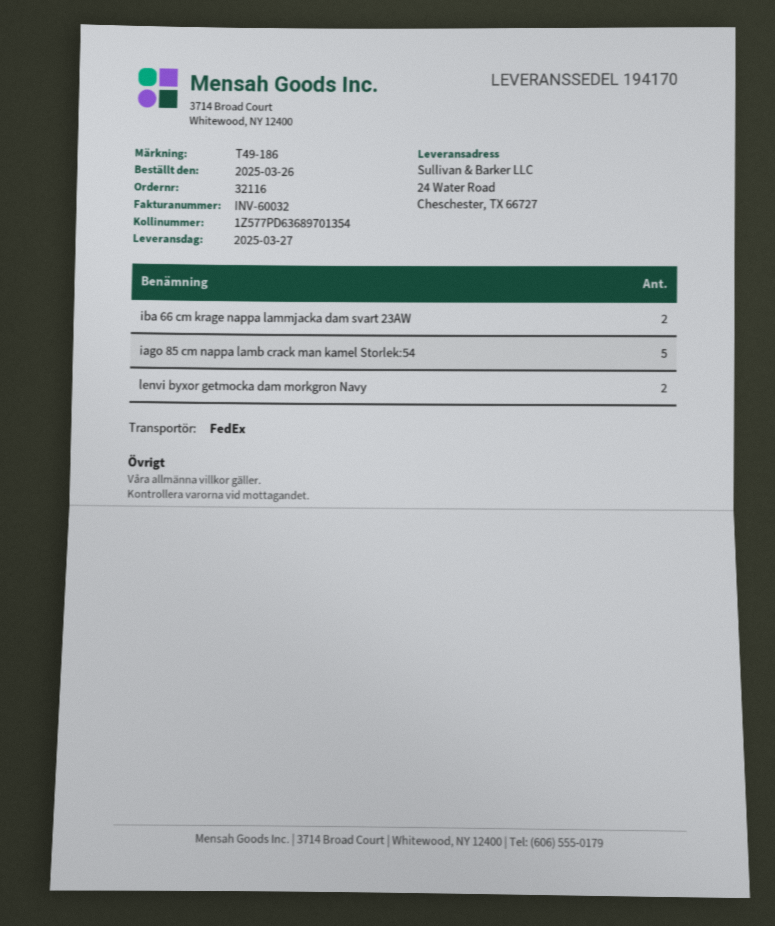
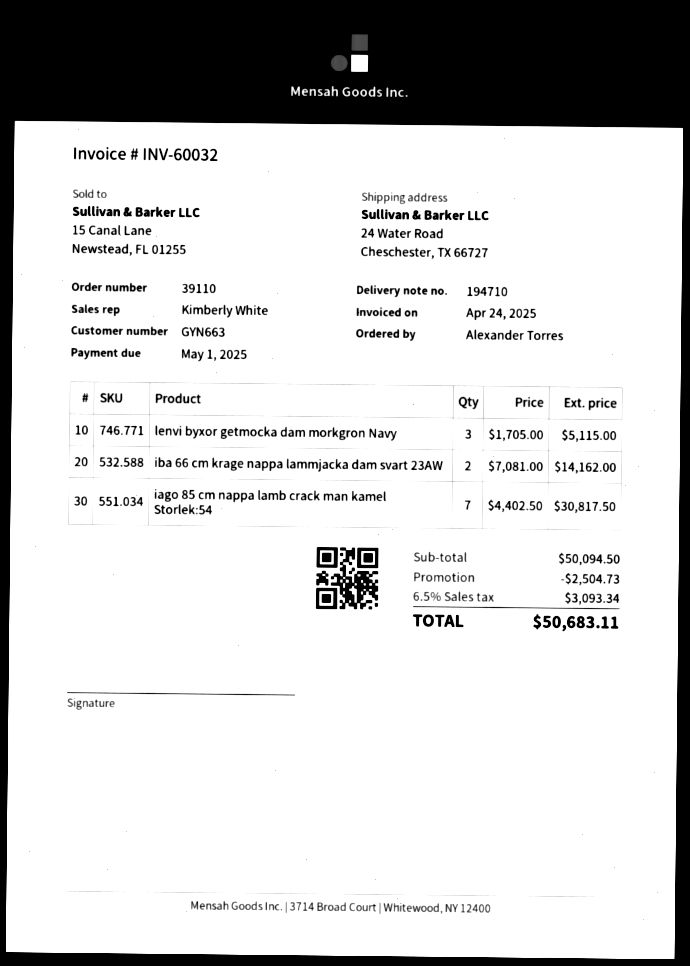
order number: 32116 -> 39110
delivery note number: 194170 -> 194710
iago 85 cm nappa lamb crack man kamel Storlek:54: 5 -> 7
lenvi byxor getmocka dam morkgron Navy: 2 -> 3

